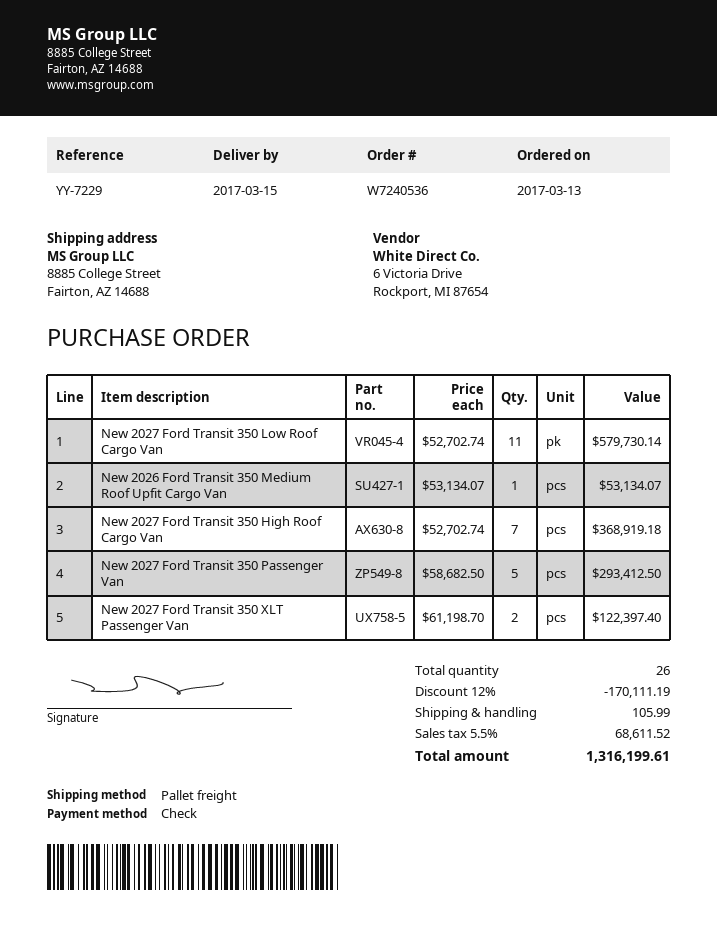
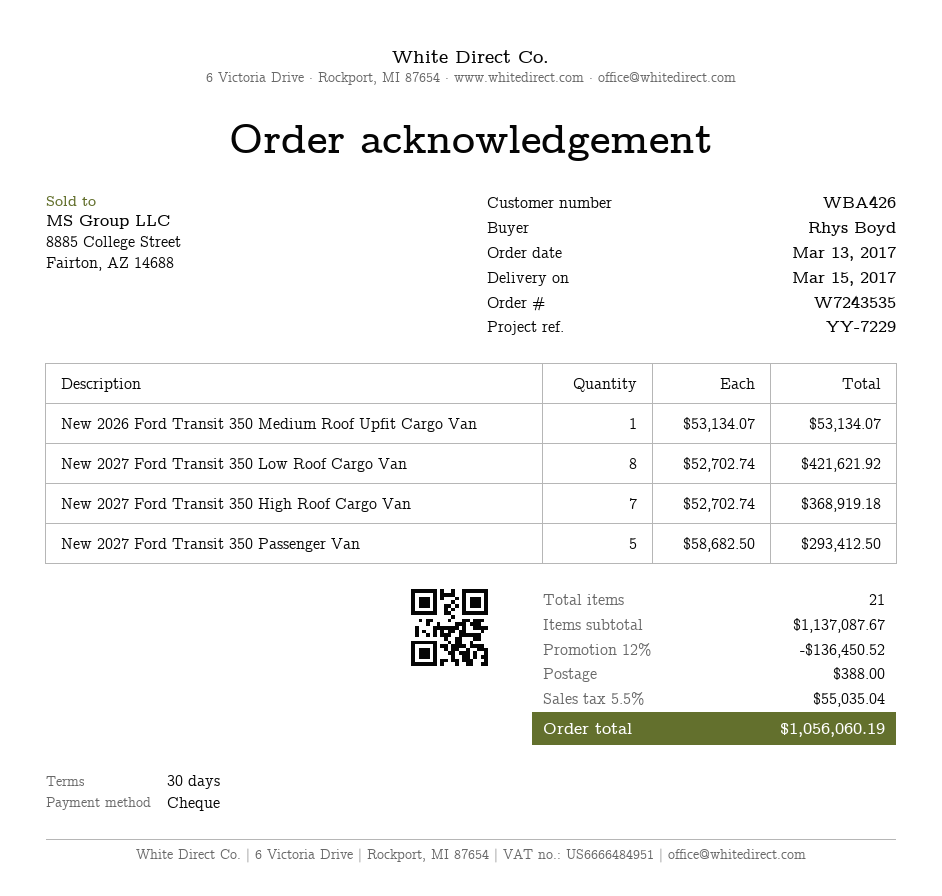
order number: W7240536 -> W7243535
New 2027 Ford Transit 350 Low Roof Cargo Van: 11 x 52702.74 = 579730.14 -> 8 x 52702.74 = 421621.92
New 2027 Ford Transit 350 XLT Passenger Van: 2 x 61198.70 = 122397.40 -> none
total quantity: 26 -> 21
discount: 12% = 170111.19 -> 12% = 136450.52
shipping: 105.99 -> 388.00
tax: 5.5% = 68611.52 -> 5.5% = 55035.04
total: 1316199.61 -> 1056060.19

